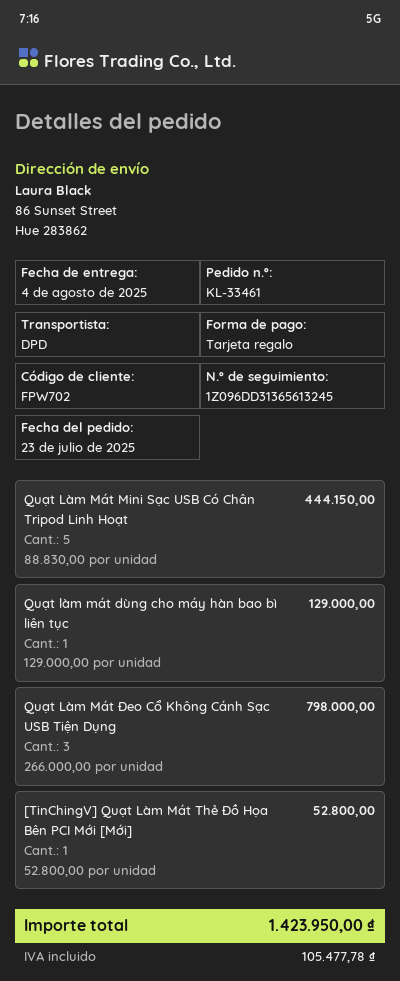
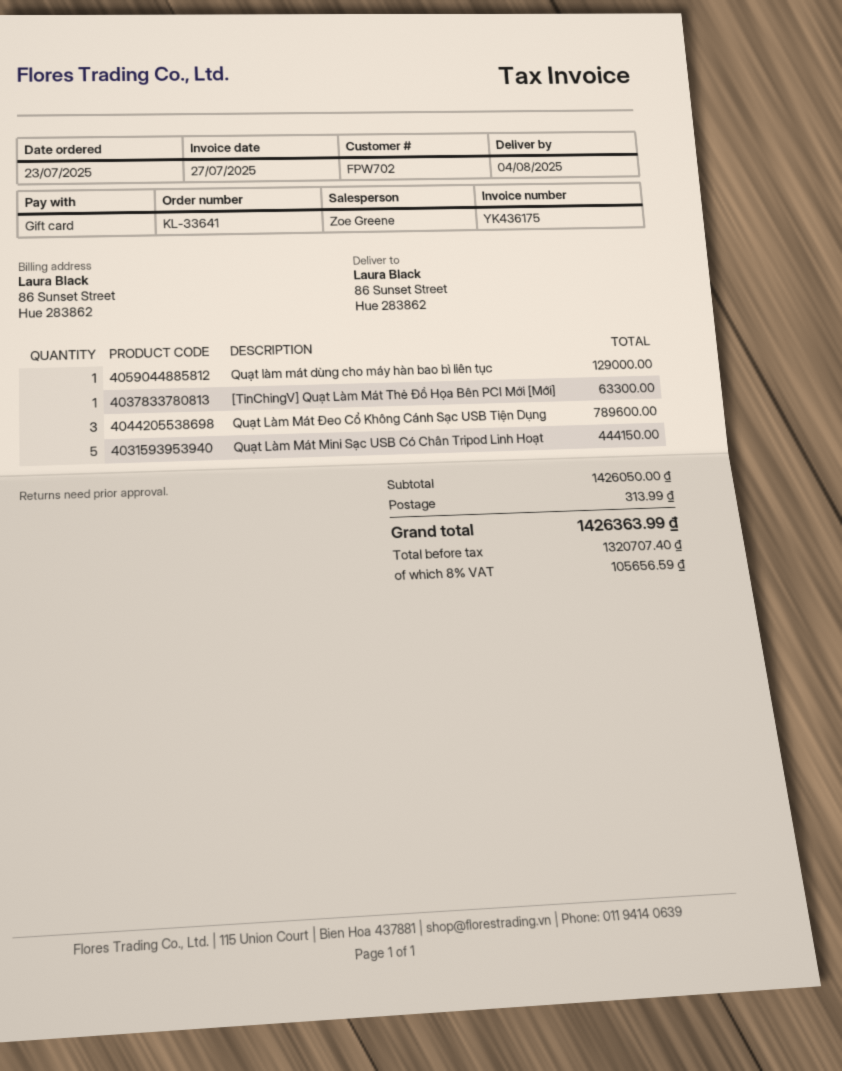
order number: KL-33461 -> KL-33641
Quạt Làm Mát Đeo Cổ Không Cánh Sạc USB Tiện Dụng: 3 for 798000.00 -> 3 for 789600.00
[TinChingV] Quạt Làm Mát Thẻ Đồ Họa Bên PCI Mới [Mới]: 1 for 52800.00 -> 1 for 63300.00
shipping: none -> 313.99
tax: 105477.78 -> 105656.59
total: 1423950.00 -> 1426363.99

